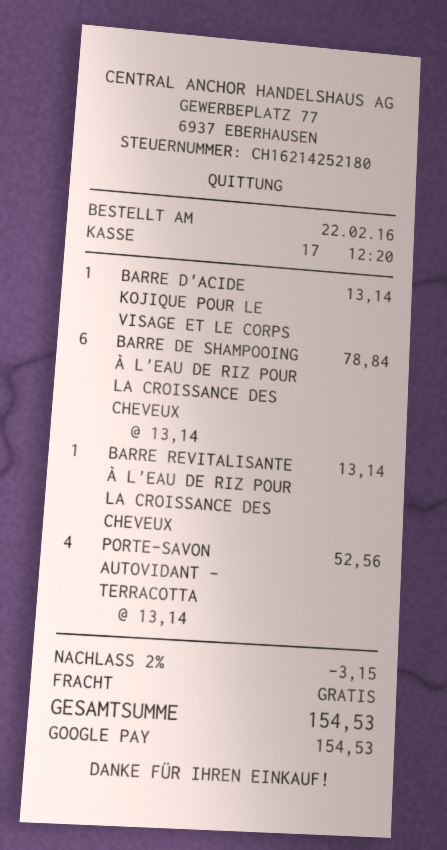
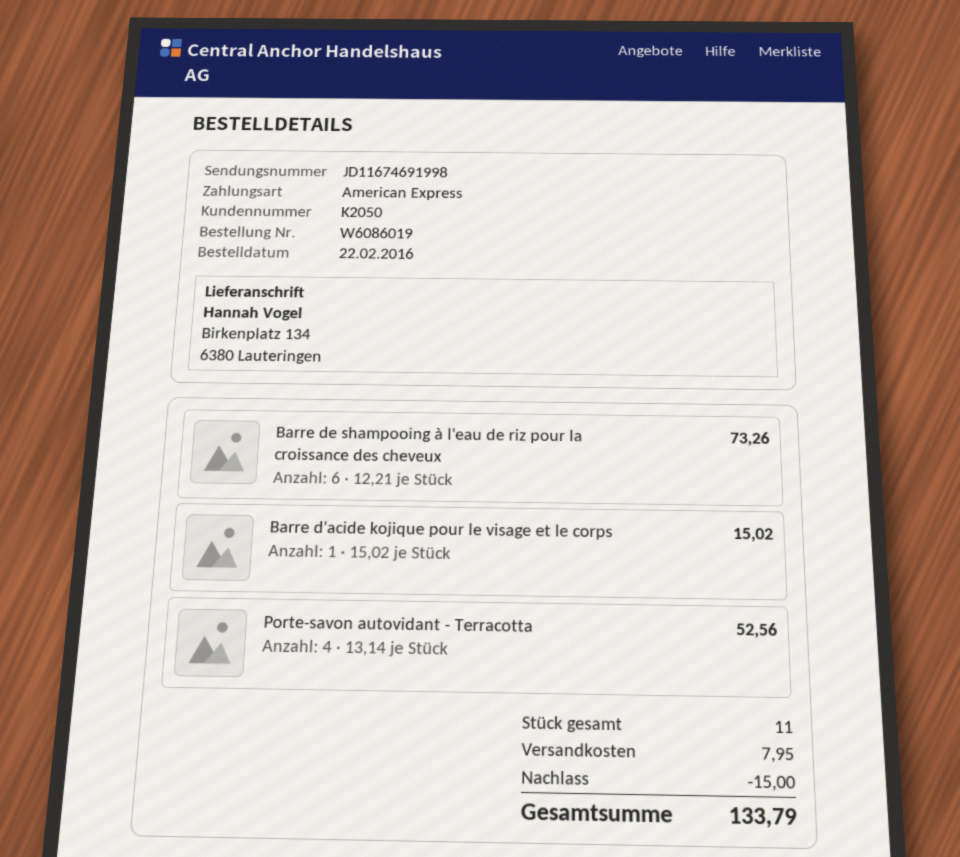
payment method: Google Pay -> American Express
BARRE D'ACIDE KOJIQUE POUR LE VISAGE ET LE CORPS: 1 x 13.14 = 13.14 -> 1 x 15.02 = 15.02
BARRE DE SHAMPOOING À L'EAU DE RIZ POUR LA CROISSANCE DES CHEVEUX: 6 x 13.14 = 78.84 -> 6 x 12.21 = 73.26
BARRE REVITALISANTE À L'EAU DE RIZ POUR LA CROISSANCE DES CHEVEUX: 1 x 13.14 = 13.14 -> none
discount: 3.15 -> 15.00
shipping: 0.00 -> 7.95
total: 154.53 -> 133.79

